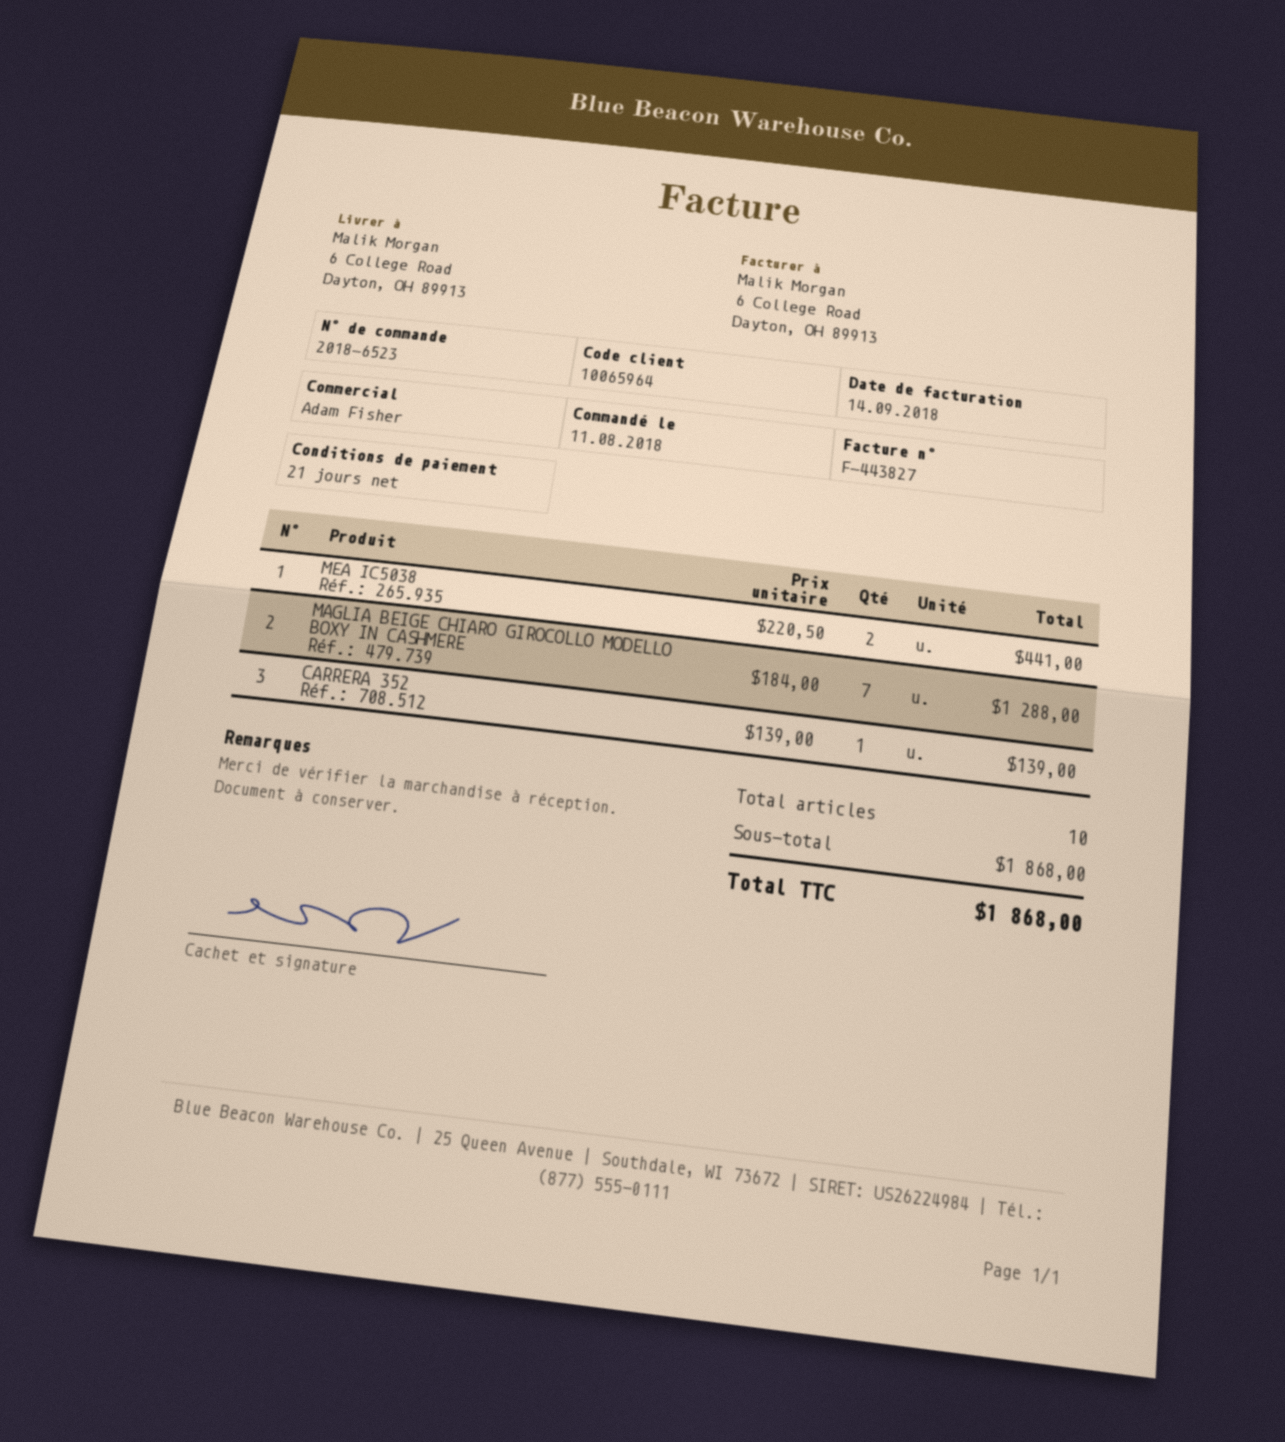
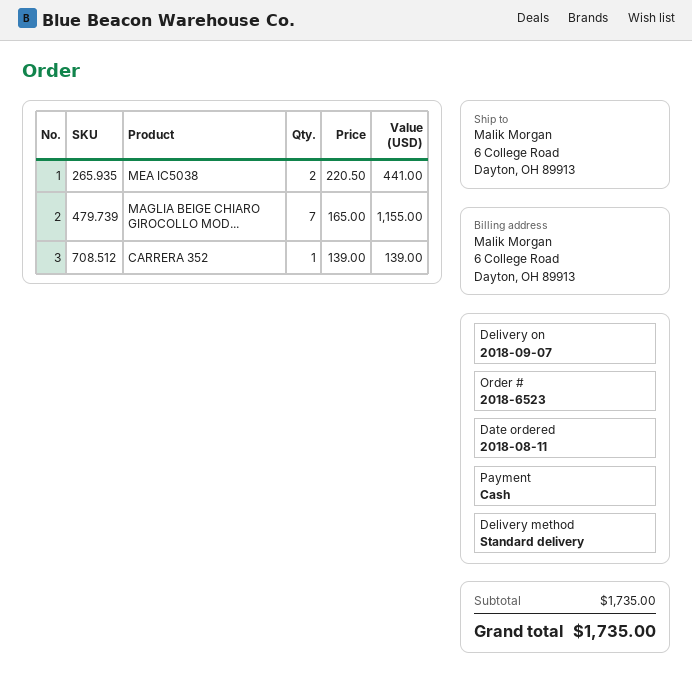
MAGLIA BEIGE CHIARO GIROCOLLO MODELLO BOXY IN CASHMERE: 7 x 184.00 = 1288.00 -> 7 x 165.00 = 1155.00
subtotal: 1868.00 -> 1735.00
total: 1868.00 -> 1735.00

